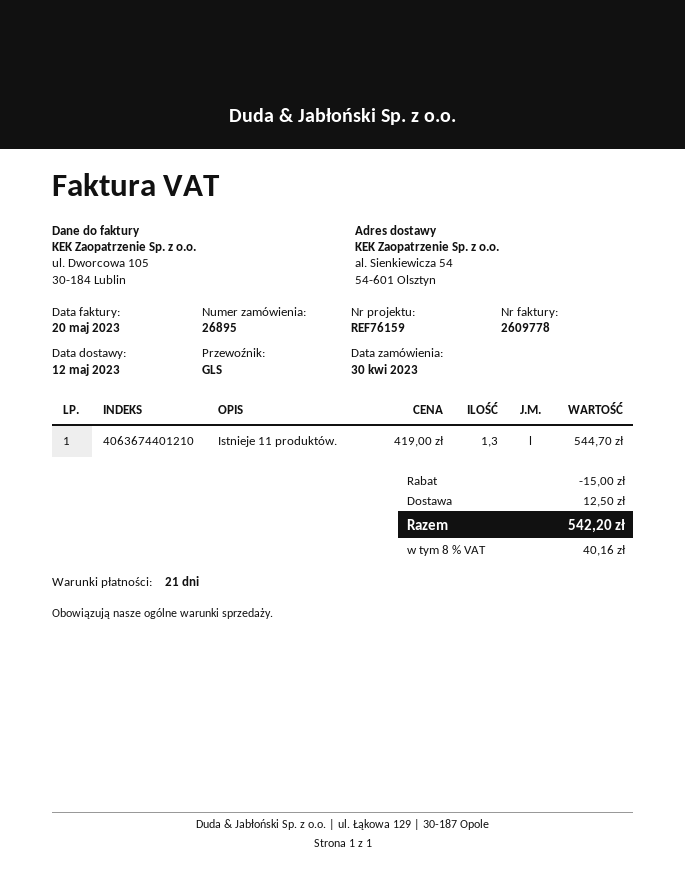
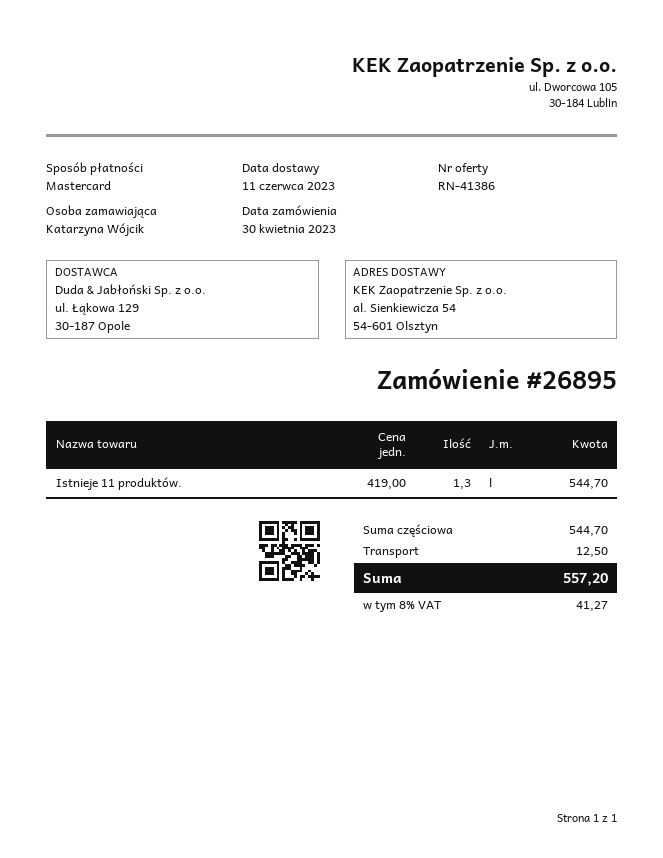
delivery date: 2023-05-12 -> 2023-06-11
discount: 15.00 -> none
tax: 8% = 40.16 -> 8% = 41.27
total: 542.20 -> 557.20

